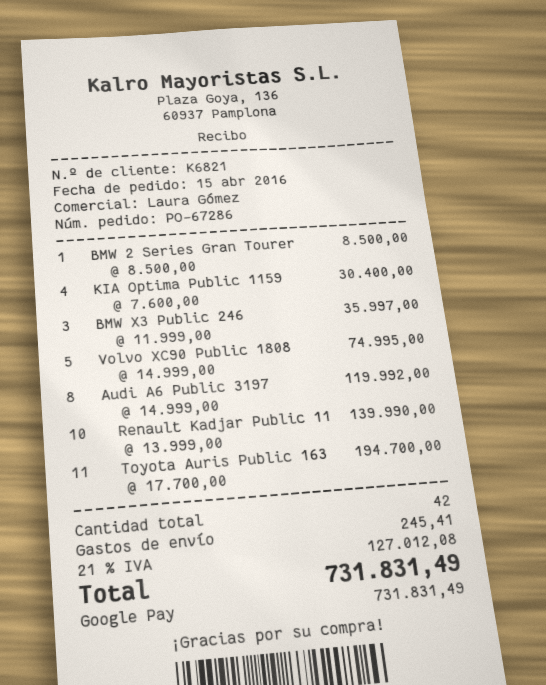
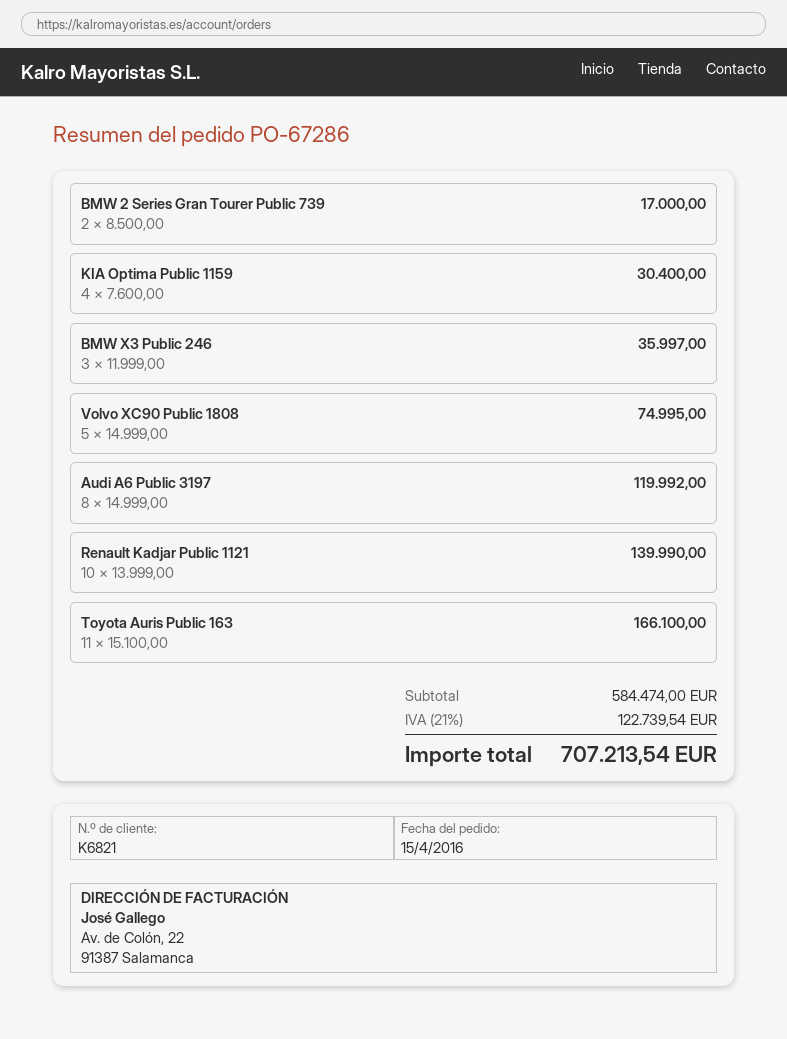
BMW 2 Series Gran Tourer: 1 x 8500.00 = 8500.00 -> 2 x 8500.00 = 17000.00
Toyota Auris Public 163: 11 x 17700.00 = 194700.00 -> 11 x 15100.00 = 166100.00
shipping: 245.41 -> none
tax: 21% = 127012.08 -> 21% = 122739.54
total: 731831.49 -> 707213.54

